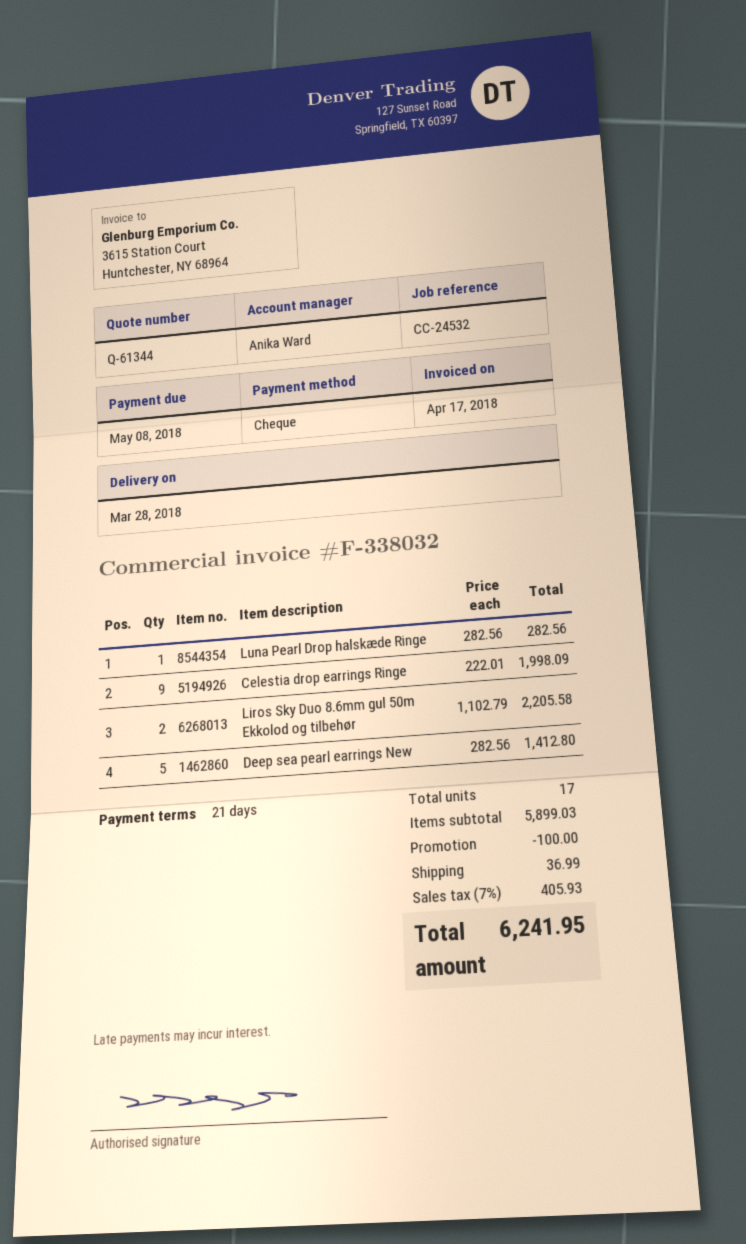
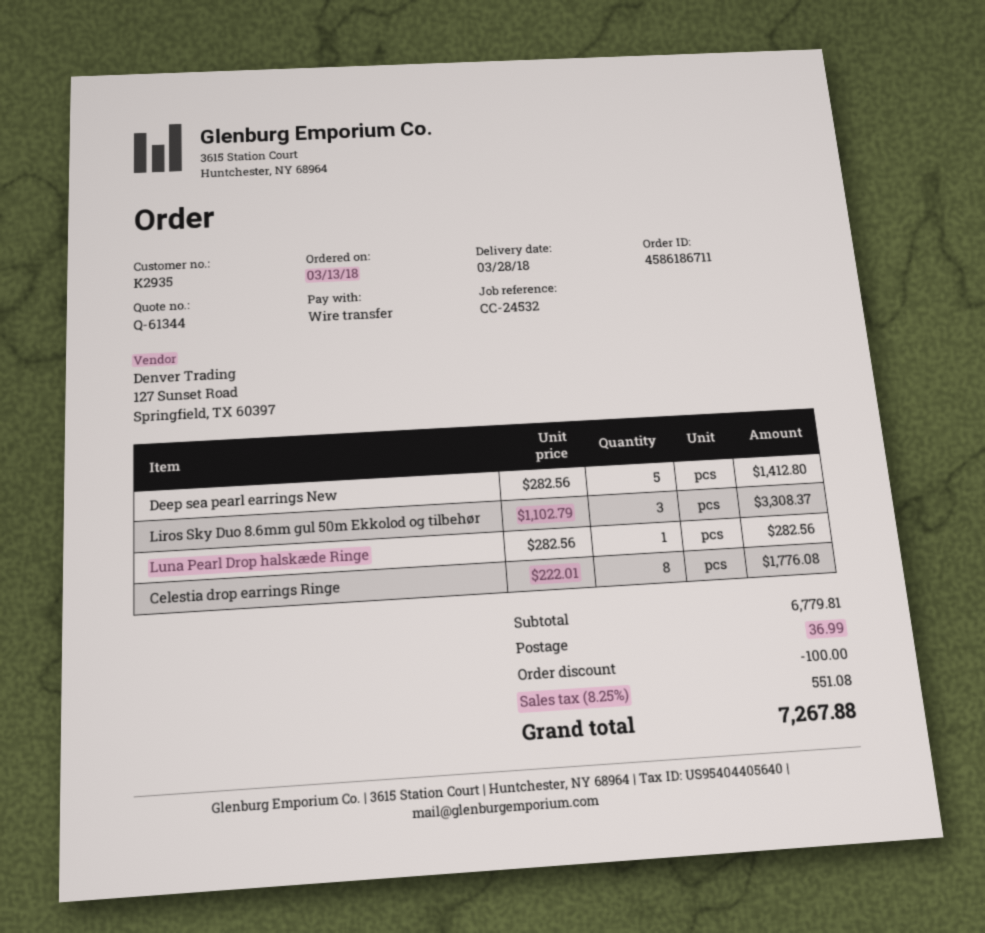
payment method: cheque -> bank transfer
Celestia drop earrings Ringe: 9 x 222.01 = 1998.09 -> 8 x 222.01 = 1776.08
Liros Sky Duo 8.6mm gul 50m Ekkolod og tilbehør: 2 x 1102.79 = 2205.58 -> 3 x 1102.79 = 3308.37
subtotal: 5899.03 -> 6779.81
tax: 7% = 405.93 -> 8.25% = 551.08
total: 6241.95 -> 7267.88

